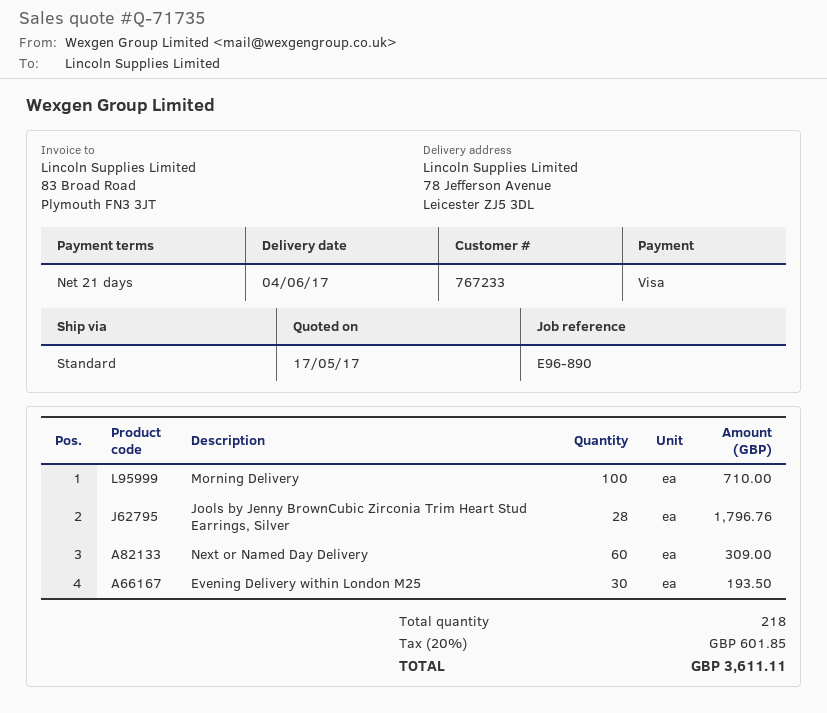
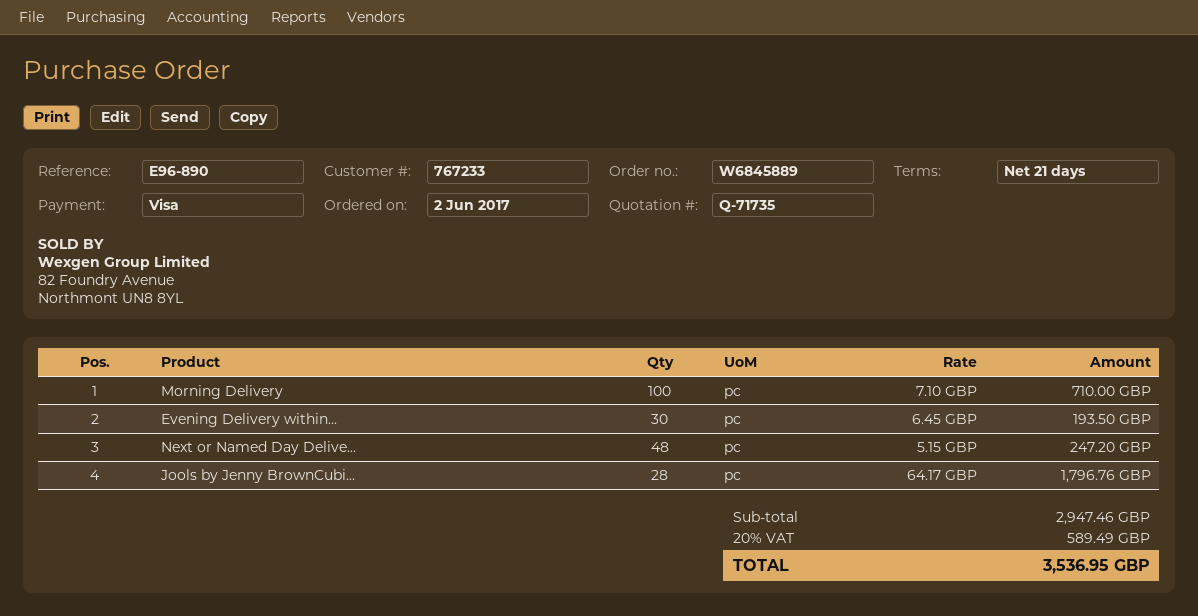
Next or Named Day Delivery: 60 for 309.00 -> 48 for 247.20
tax: 20% = 601.85 -> 20% = 589.49
total: 3611.11 -> 3536.95

